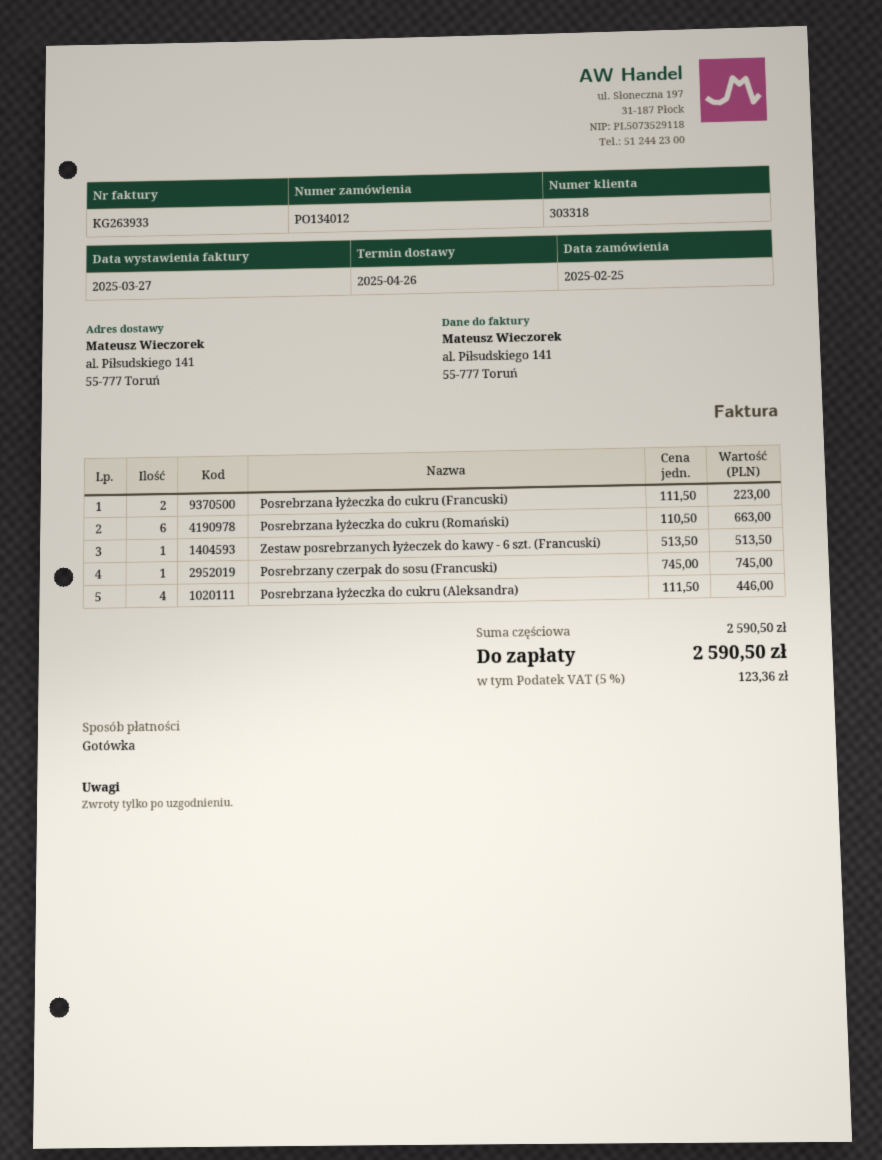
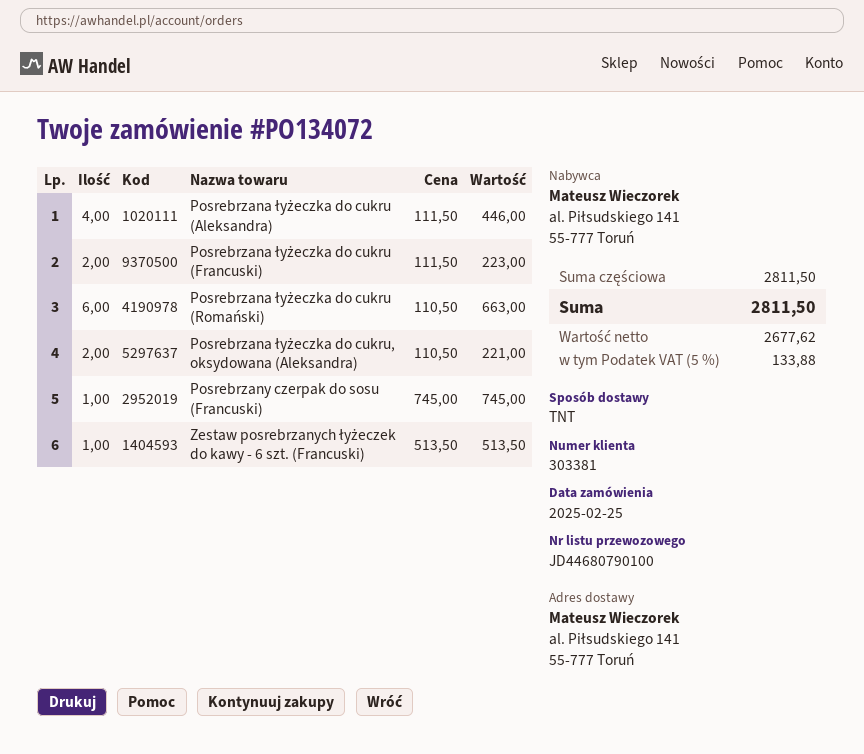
order number: PO134012 -> PO134072
customer number: 303318 -> 303381
Posrebrzana łyżeczka do cukru, oksydowana (Aleksandra): none -> 2 x 110.50 = 221.00
subtotal: 2590.50 -> 2811.50
tax: 5% = 123.36 -> 5% = 133.88
total: 2590.50 -> 2811.50

